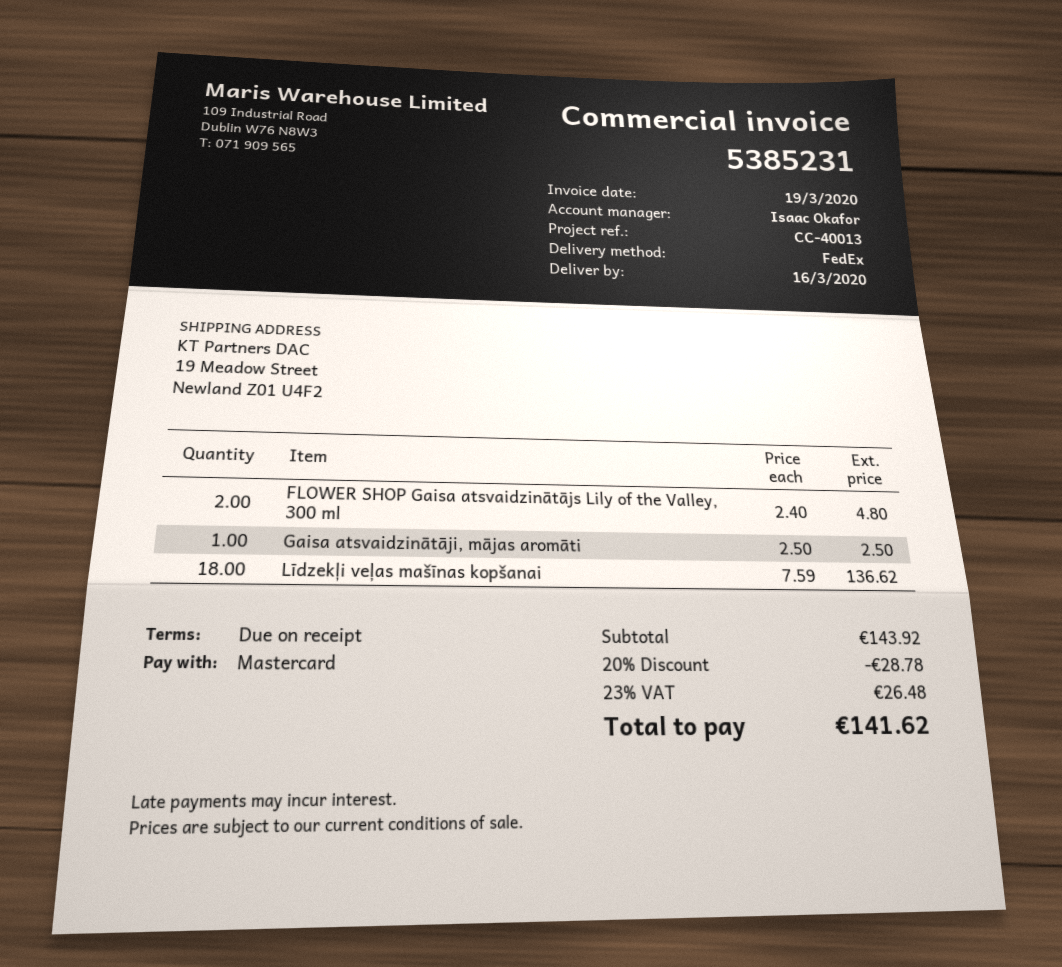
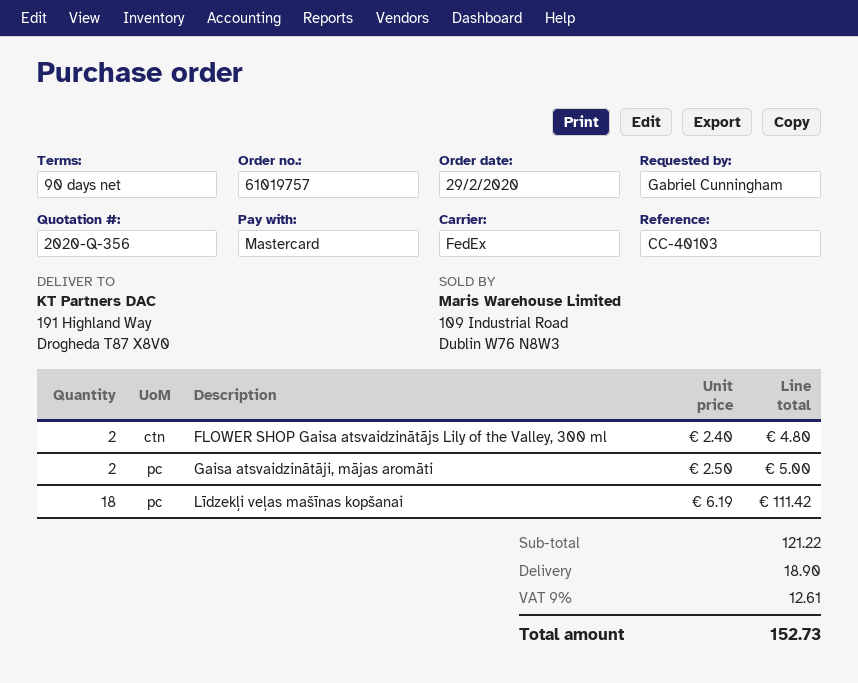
payment terms: on receipt -> 90 days
reference: CC-40013 -> CC-40103
ship to: 19 Meadow Street, Newland Z01 U4F2 -> 191 Highland Way, Drogheda T87 X8V0
Gaisa atsvaidzinātāji, mājas aromāti: 1 x 2.50 = 2.50 -> 2 x 2.50 = 5.00
Līdzekļi veļas mašīnas kopšanai: 18 x 7.59 = 136.62 -> 18 x 6.19 = 111.42
subtotal: 143.92 -> 121.22
discount: 20% = 28.78 -> none
shipping: none -> 18.90
tax: 23% = 26.48 -> 9% = 12.61
total: 141.62 -> 152.73

